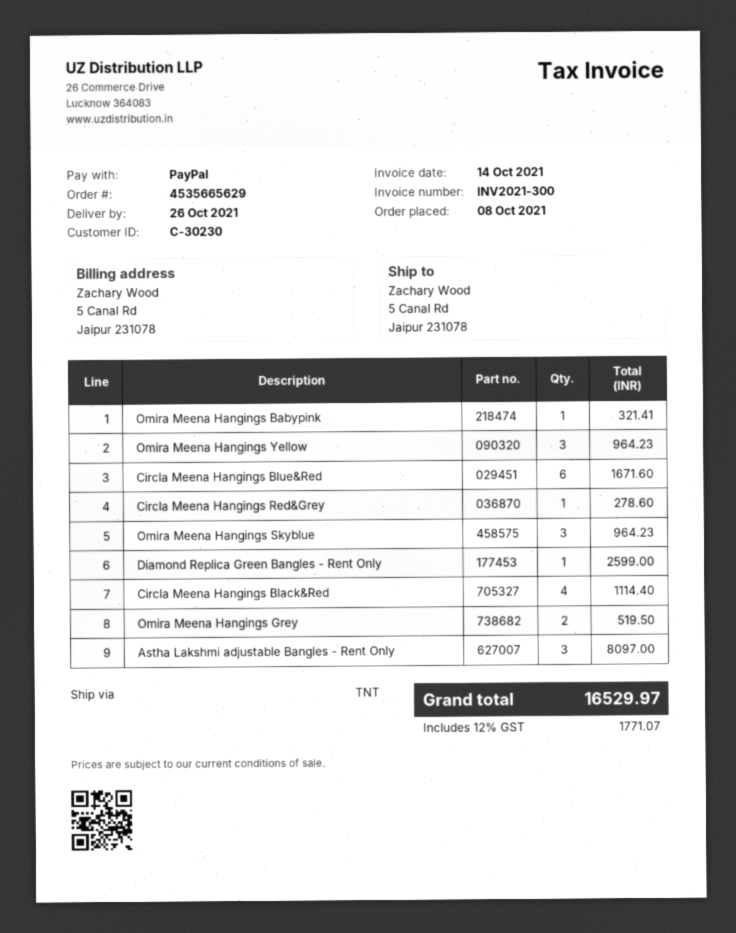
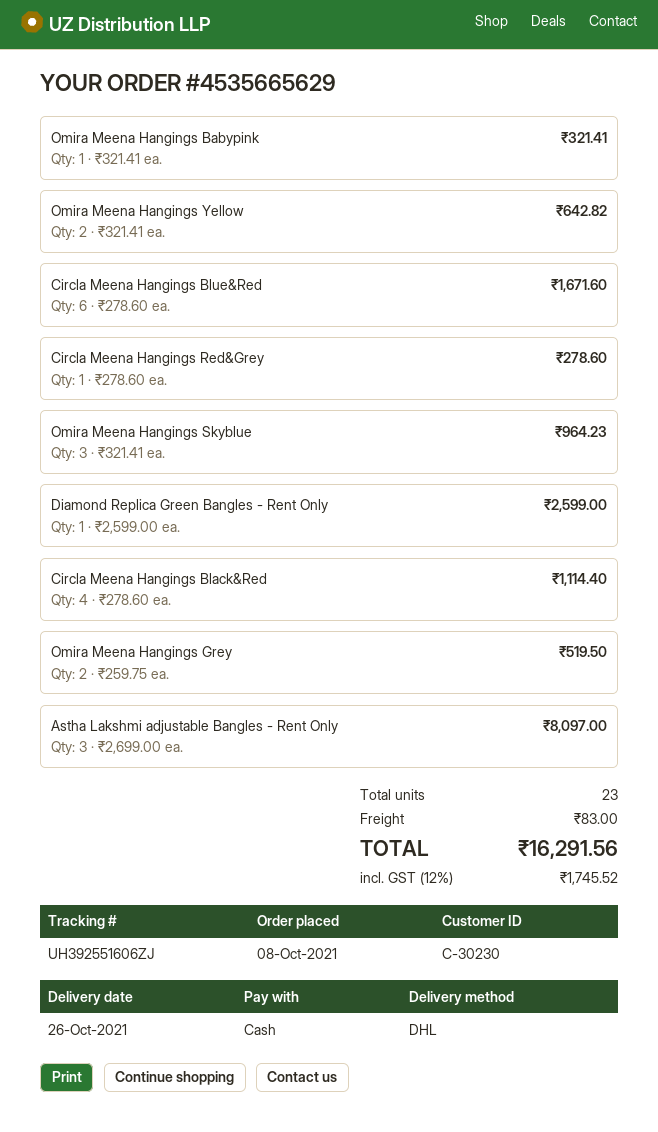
payment method: PayPal -> cash
shipping method: TNT -> DHL
Omira Meena Hangings Yellow: 3 for 964.23 -> 2 for 642.82
shipping: none -> 83.00
tax: 12% = 1771.07 -> 12% = 1745.52
total: 16529.97 -> 16291.56

